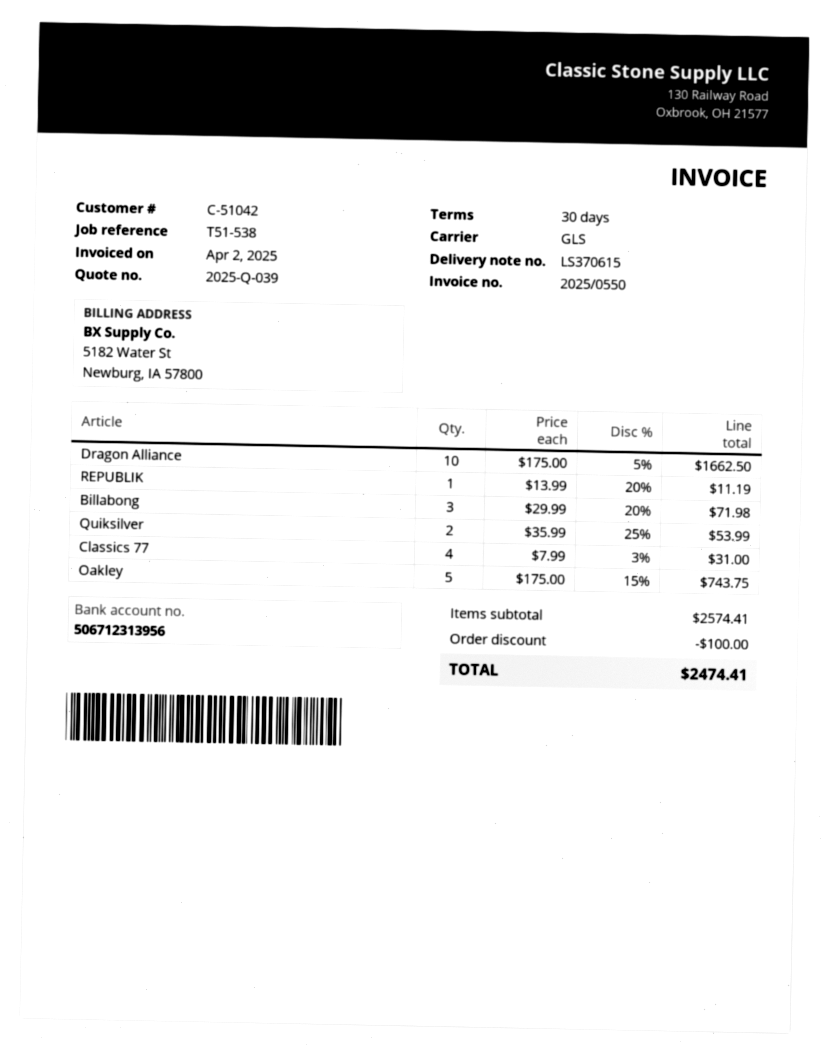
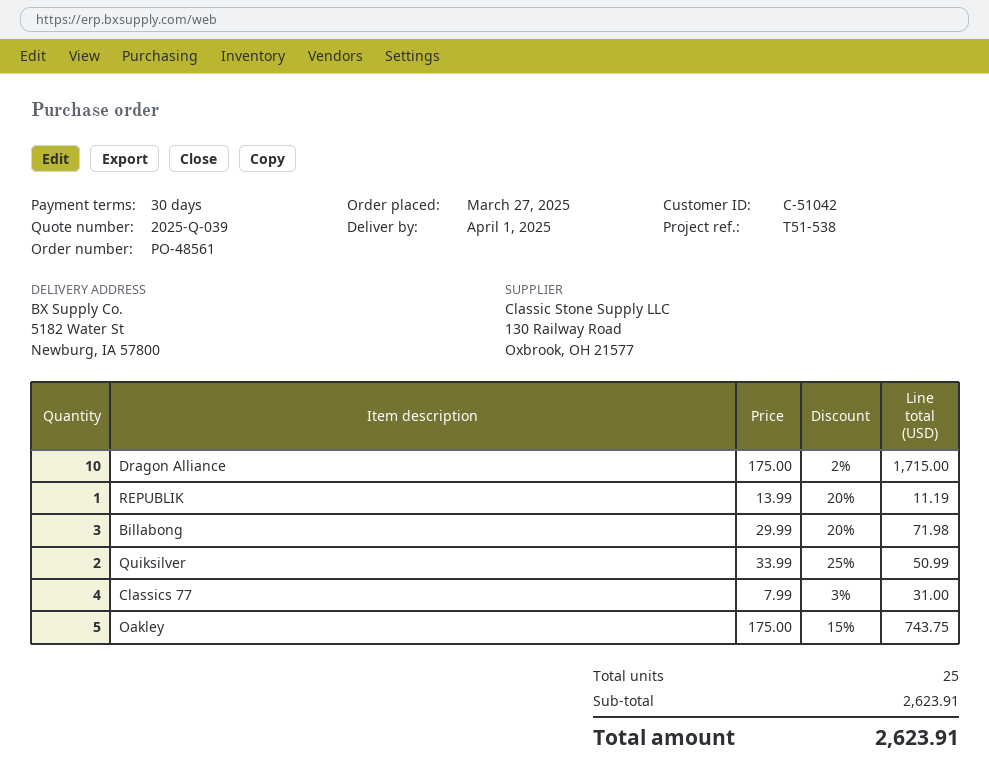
Dragon Alliance: 10 x 175.00 - 5% = 1662.50 -> 10 x 175.00 - 2% = 1715.00
Quiksilver: 2 x 35.99 - 25% = 53.99 -> 2 x 33.99 - 25% = 50.99
subtotal: 2574.41 -> 2623.91
discount: 100.00 -> none
total: 2474.41 -> 2623.91

